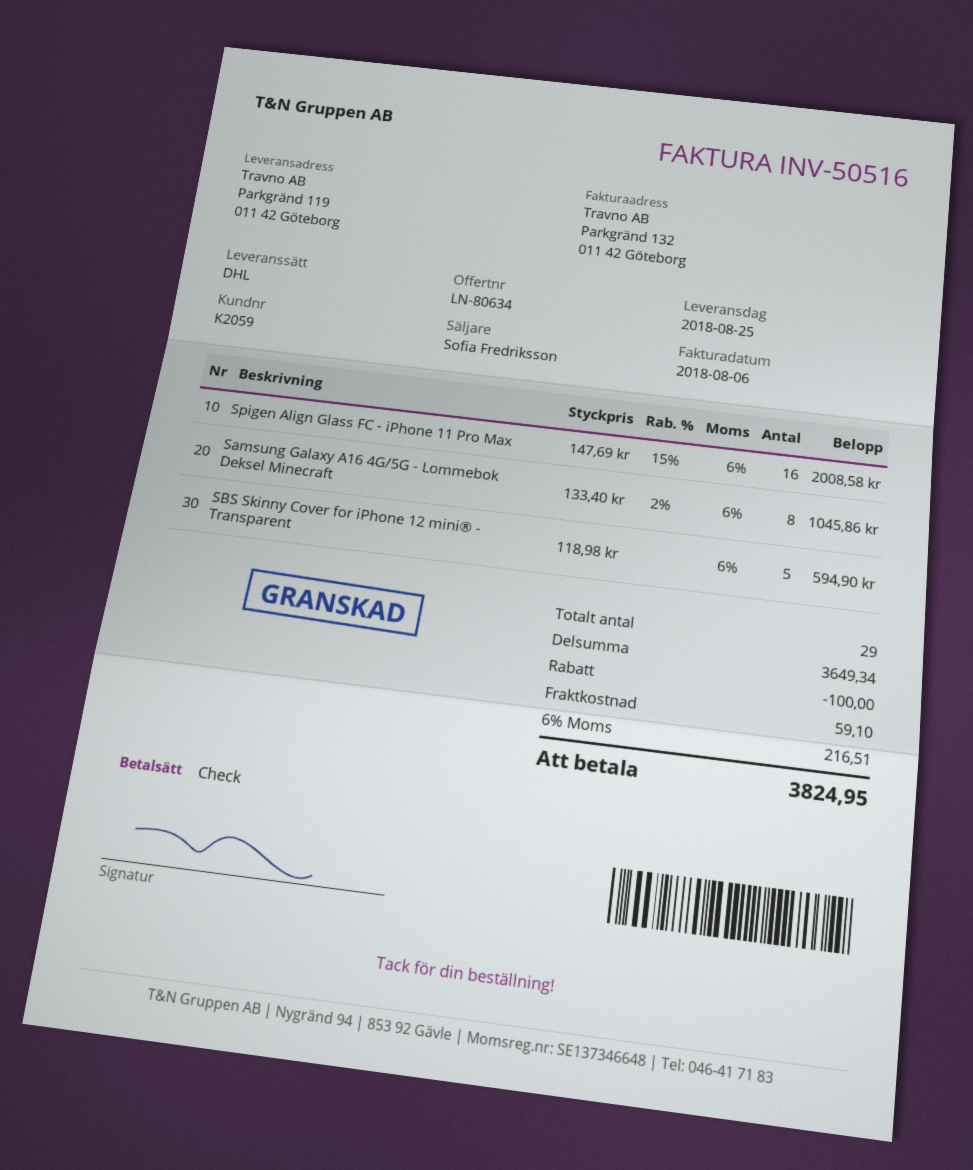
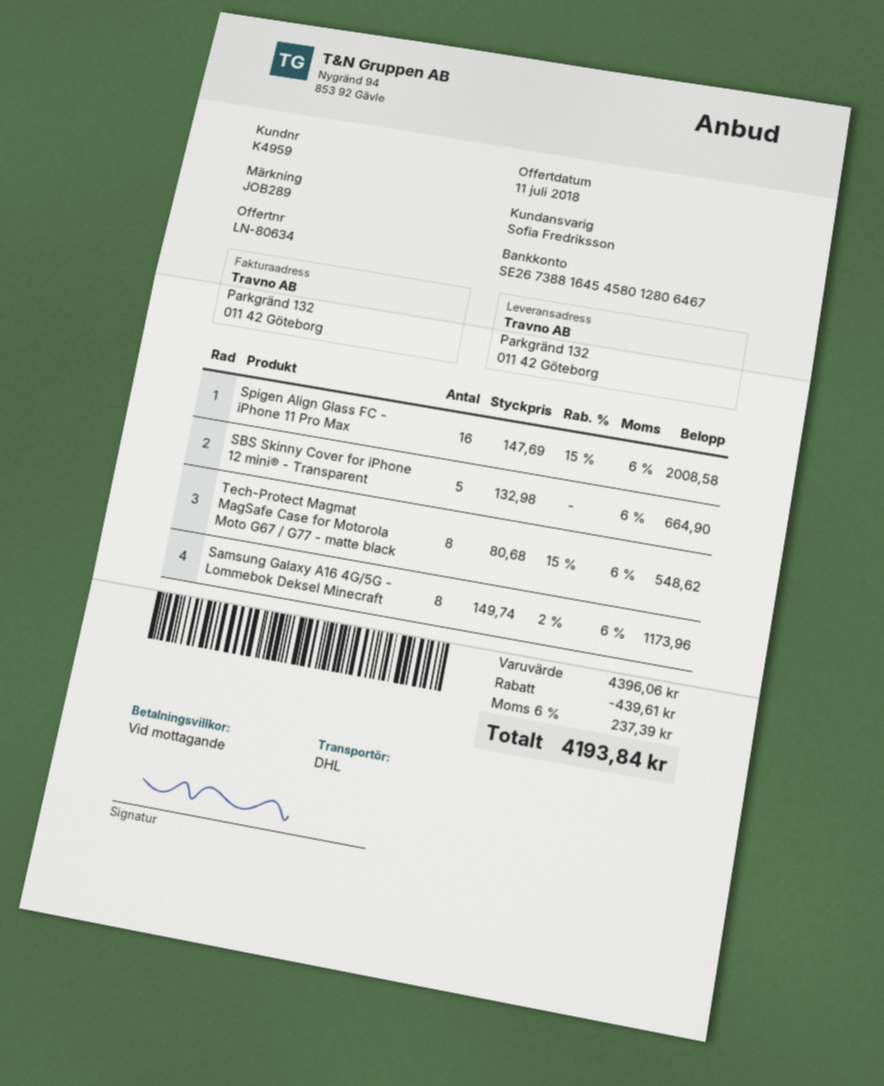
customer number: K2059 -> K4959
ship to: Parkgränd 119, 011 42 Göteborg -> Parkgränd 132, 011 42 Göteborg
Samsung Galaxy A16 4G/5G - Lommebok Deksel Minecraft: 8 x 133.40 - 2% = 1045.86 -> 8 x 149.74 - 2% = 1173.96
SBS Skinny Cover for iPhone 12 mini® - Transparent: 5 x 118.98 = 594.90 -> 5 x 132.98 = 664.90
Tech-Protect Magmat MagSafe Case for Motorola Moto G67 / G77 - matte black: none -> 8 x 80.68 - 15% = 548.62
subtotal: 3649.34 -> 4396.06
discount: 100.00 -> 439.61
shipping: 59.10 -> none
tax: 6% = 216.51 -> 6% = 237.39
total: 3824.95 -> 4193.84

